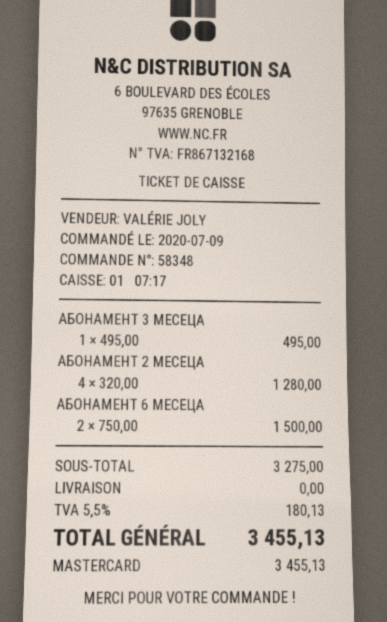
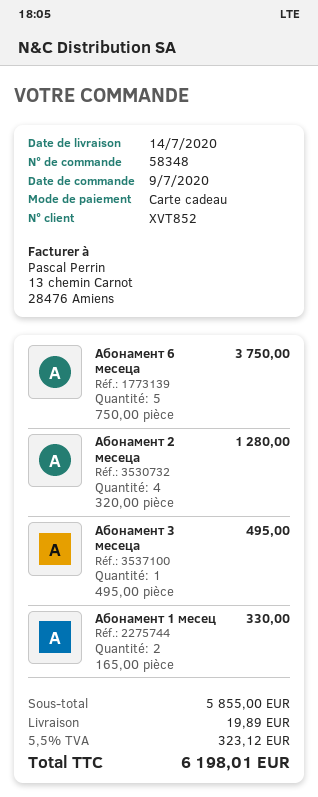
payment method: Mastercard -> gift card
АБОНАМЕНТ 6 МЕСЕЦА: 2 x 750.00 = 1500.00 -> 5 x 750.00 = 3750.00
Абонамент 1 месец: none -> 2 x 165.00 = 330.00
subtotal: 3275.00 -> 5855.00
shipping: 0.00 -> 19.89
tax: 5.5% = 180.13 -> 5.5% = 323.12
total: 3455.13 -> 6198.01

